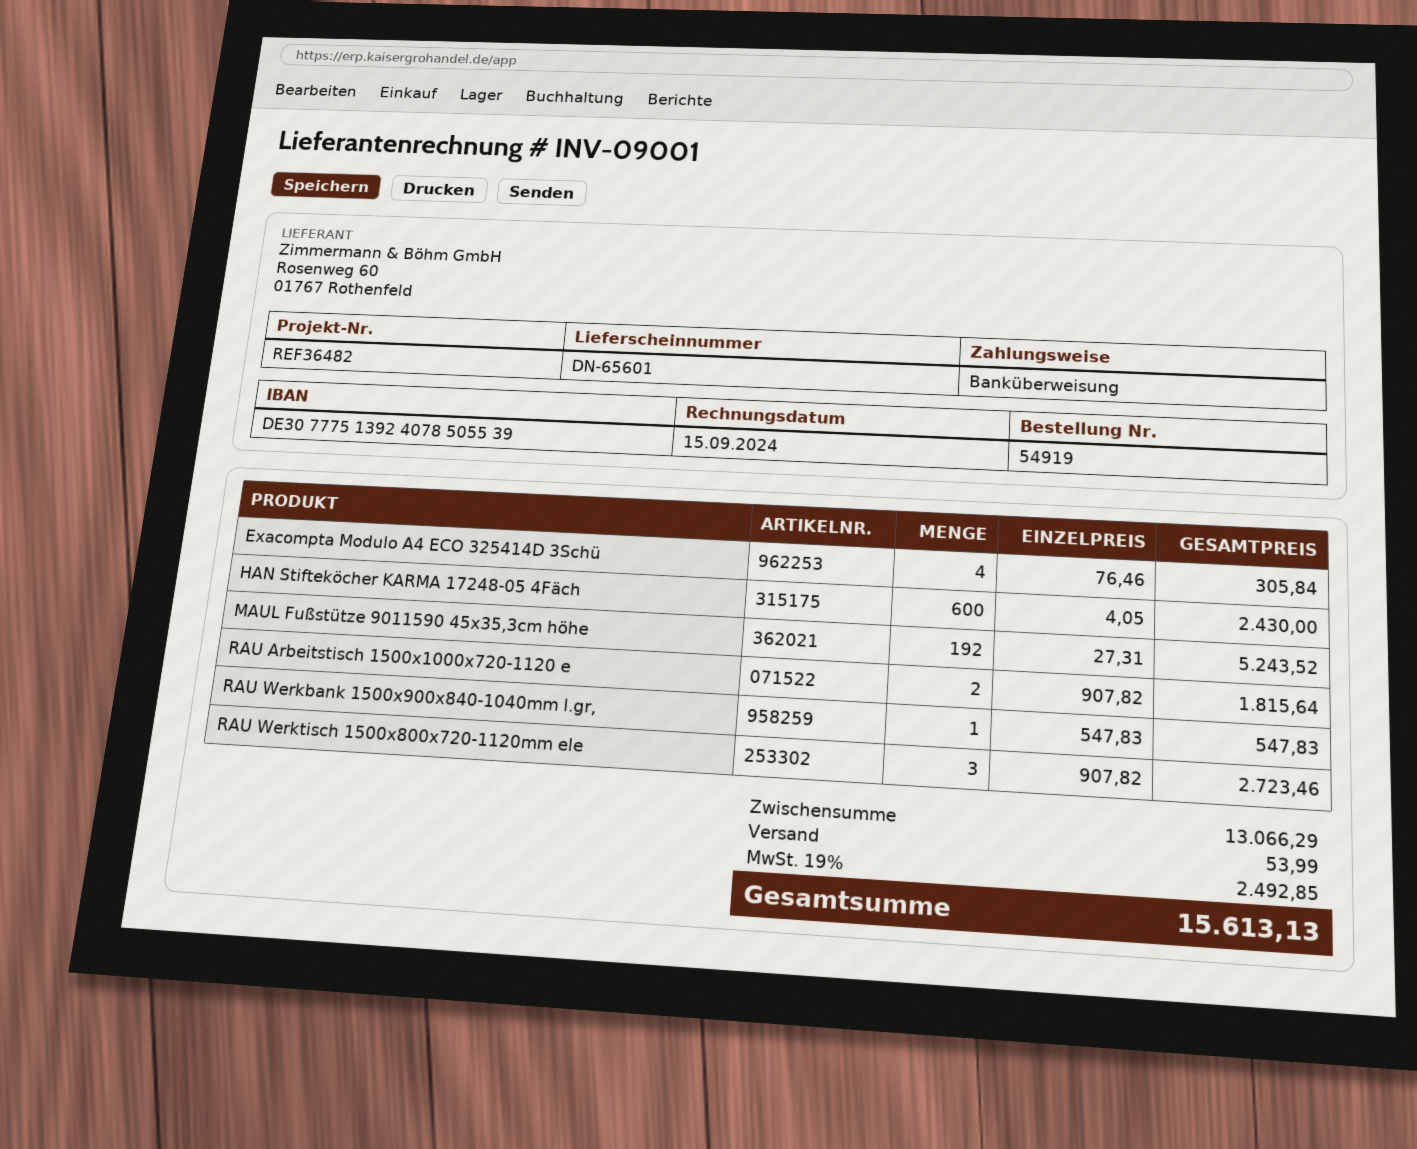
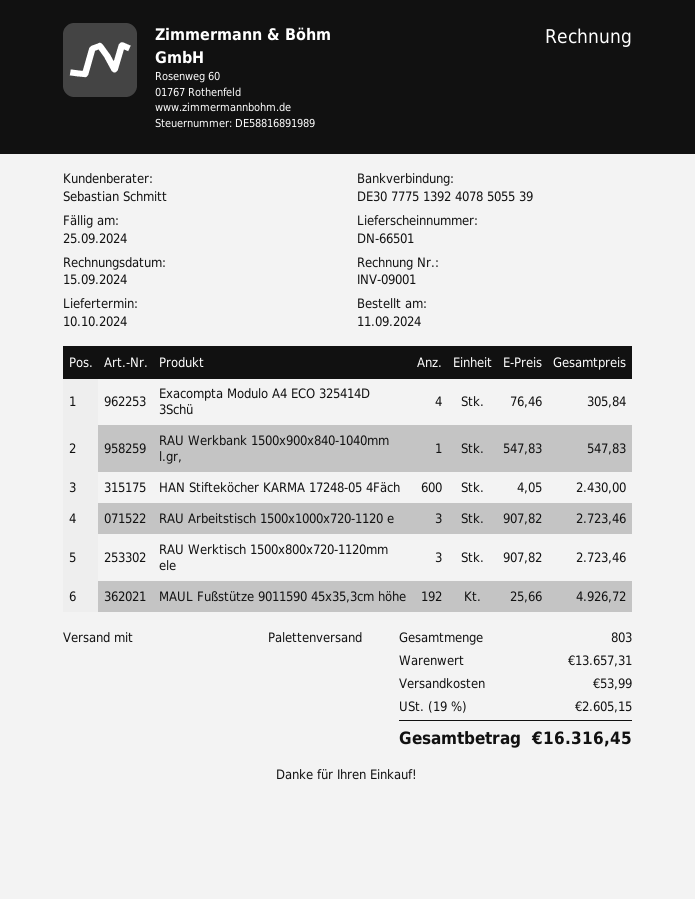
delivery note number: DN-65601 -> DN-66501
MAUL Fußstütze 9011590 45x35,3cm höhe: 192 x 27.31 = 5243.52 -> 192 x 25.66 = 4926.72
RAU Arbeitstisch 1500x1000x720-1120 e: 2 x 907.82 = 1815.64 -> 3 x 907.82 = 2723.46
subtotal: 13066.29 -> 13657.31
tax: 19% = 2492.85 -> 19% = 2605.15
total: 15613.13 -> 16316.45

